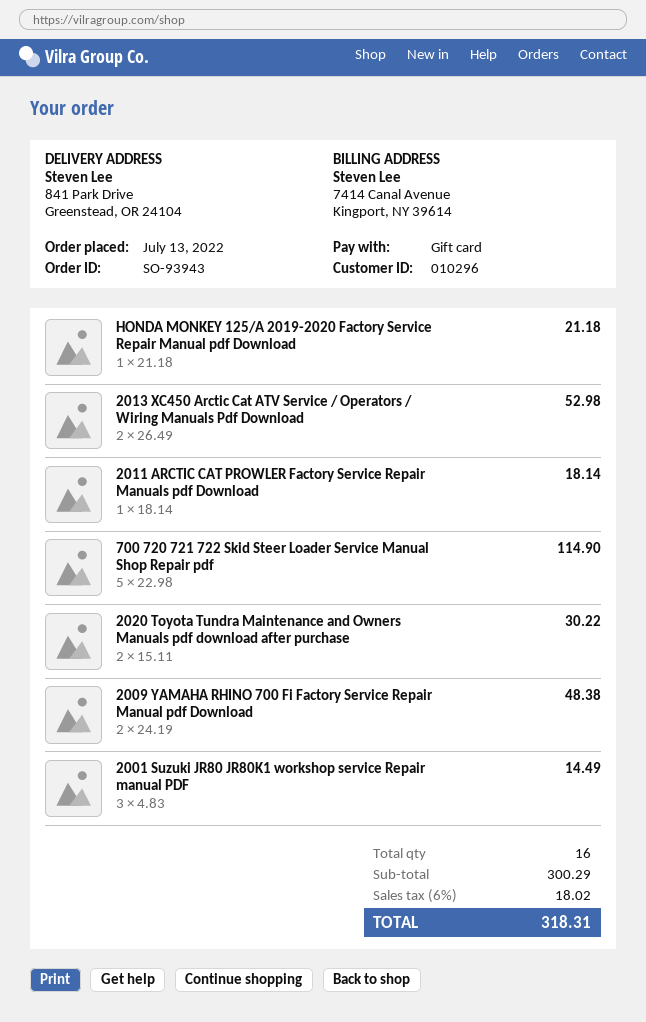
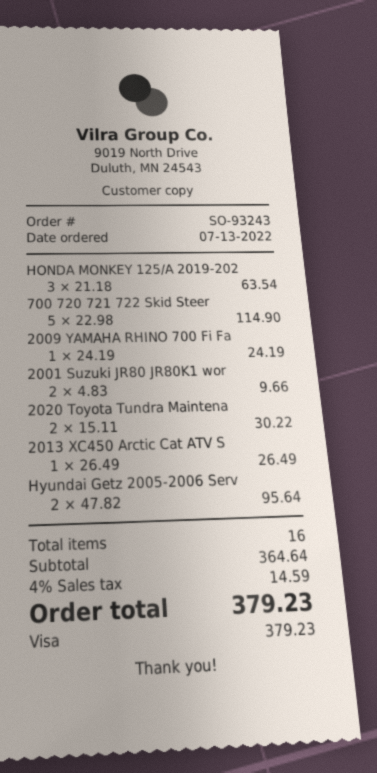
order number: SO-93943 -> SO-93243
payment method: gift card -> Visa
HONDA MONKEY 125/A 2019-2020 Factory Service Repair Manual pdf Download: 1 x 21.18 = 21.18 -> 3 x 21.18 = 63.54
2013 XC450 Arctic Cat ATV Service / Operators / Wiring Manuals Pdf Download: 2 x 26.49 = 52.98 -> 1 x 26.49 = 26.49
2011 ARCTIC CAT PROWLER Factory Service Repair Manuals pdf Download: 1 x 18.14 = 18.14 -> none
2009 YAMAHA RHINO 700 Fi Factory Service Repair Manual pdf Download: 2 x 24.19 = 48.38 -> 1 x 24.19 = 24.19
2001 Suzuki JR80 JR80K1 workshop service Repair manual PDF: 3 x 4.83 = 14.49 -> 2 x 4.83 = 9.66
Hyundai Getz 2005-2006 Serv: none -> 2 x 47.82 = 95.64
subtotal: 300.29 -> 364.64
tax: 6% = 18.02 -> 4% = 14.59
total: 318.31 -> 379.23

